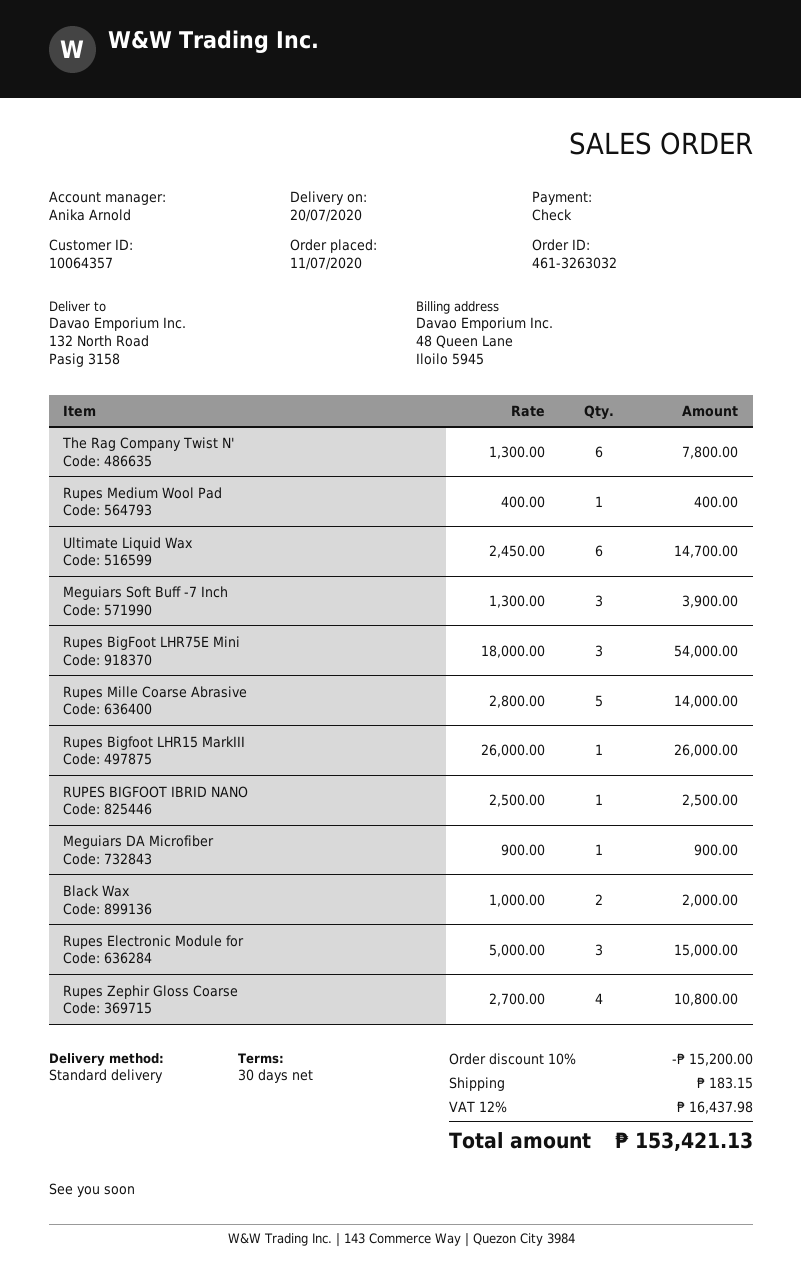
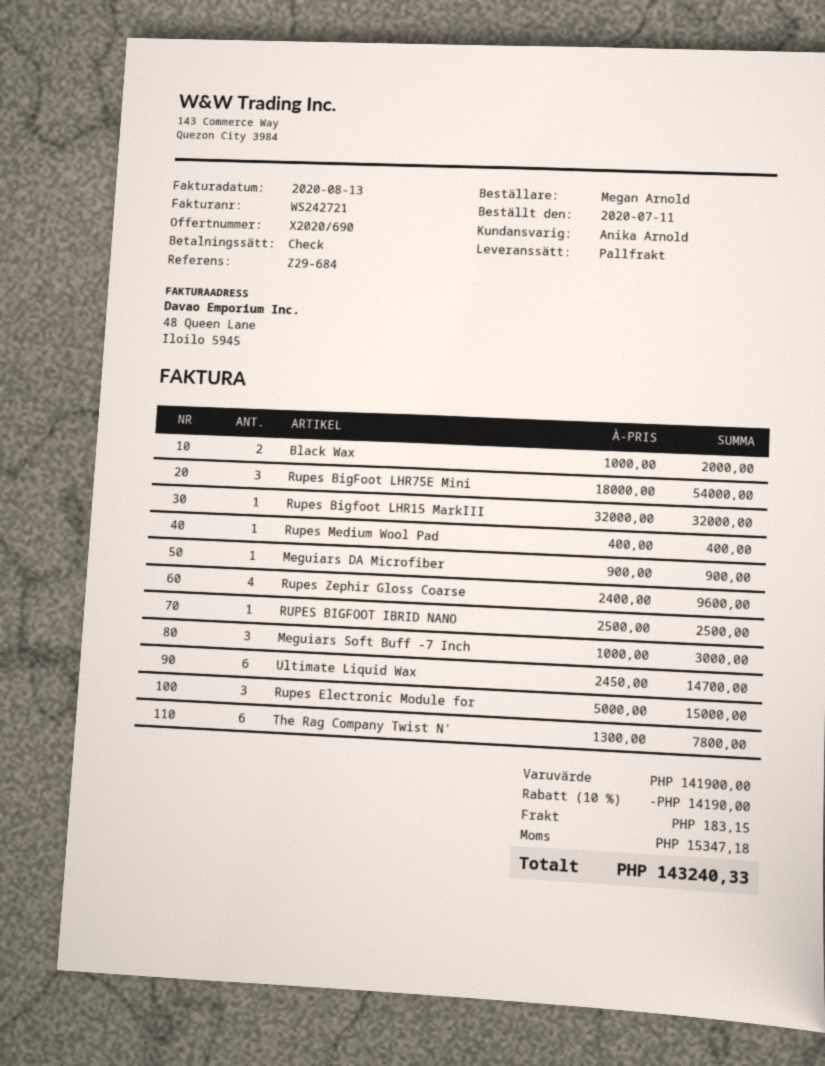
shipping method: standard -> pallet freight
Meguiars Soft Buff -7 Inch: 3 x 1300.00 = 3900.00 -> 3 x 1000.00 = 3000.00
Rupes Mille Coarse Abrasive: 5 x 2800.00 = 14000.00 -> none
Rupes Bigfoot LHR15 MarkIII: 1 x 26000.00 = 26000.00 -> 1 x 32000.00 = 32000.00
Rupes Zephir Gloss Coarse: 4 x 2700.00 = 10800.00 -> 4 x 2400.00 = 9600.00
discount: 10% = 15200.00 -> 10% = 14190.00
tax: 16437.98 -> 15347.18
total: 153421.13 -> 143240.33

